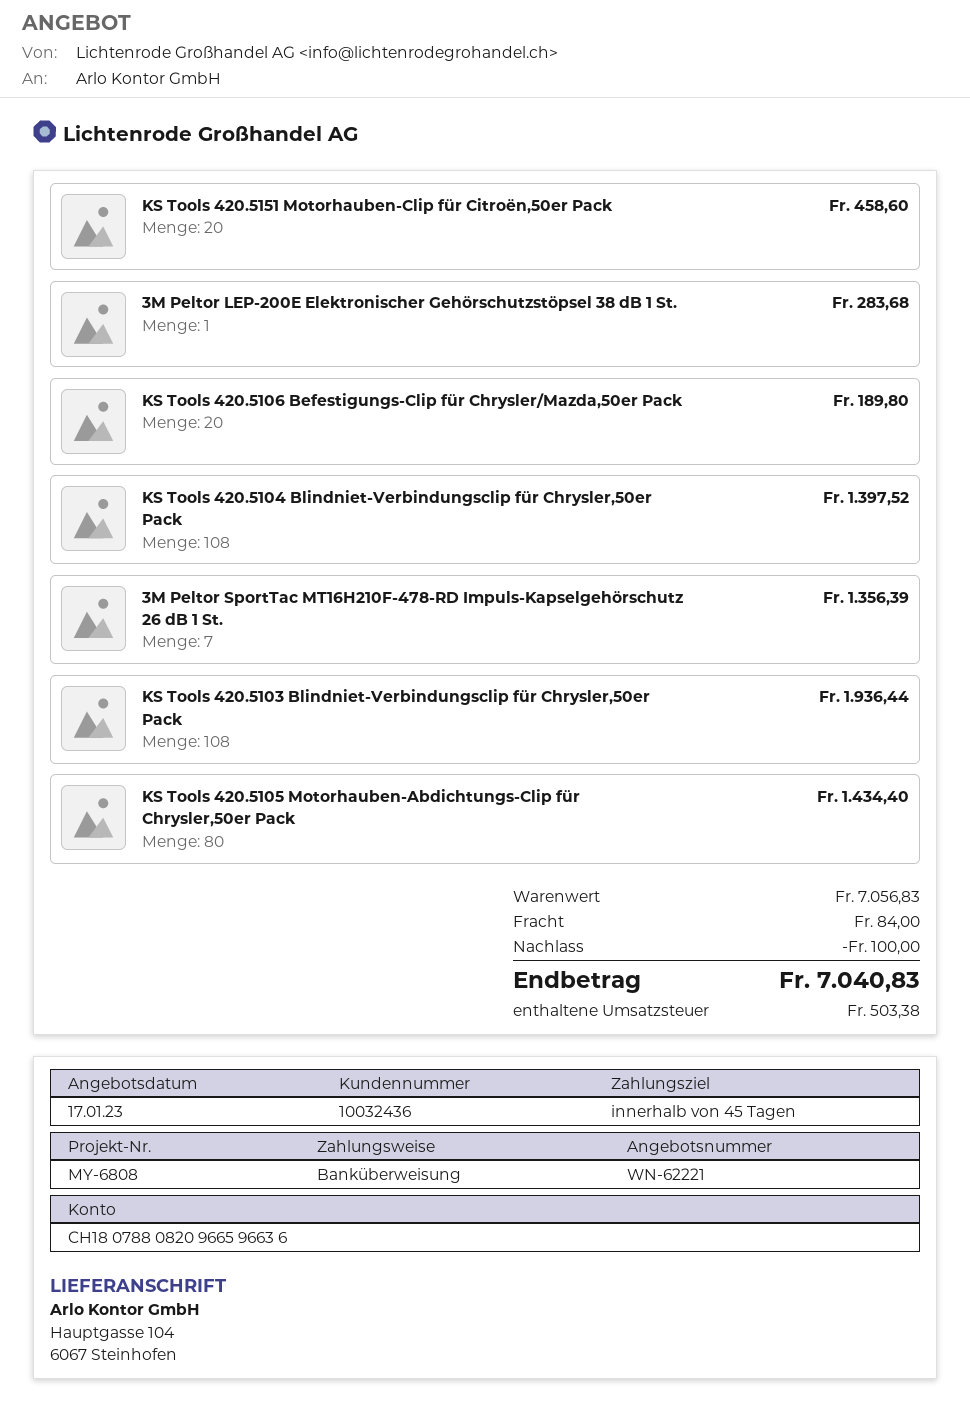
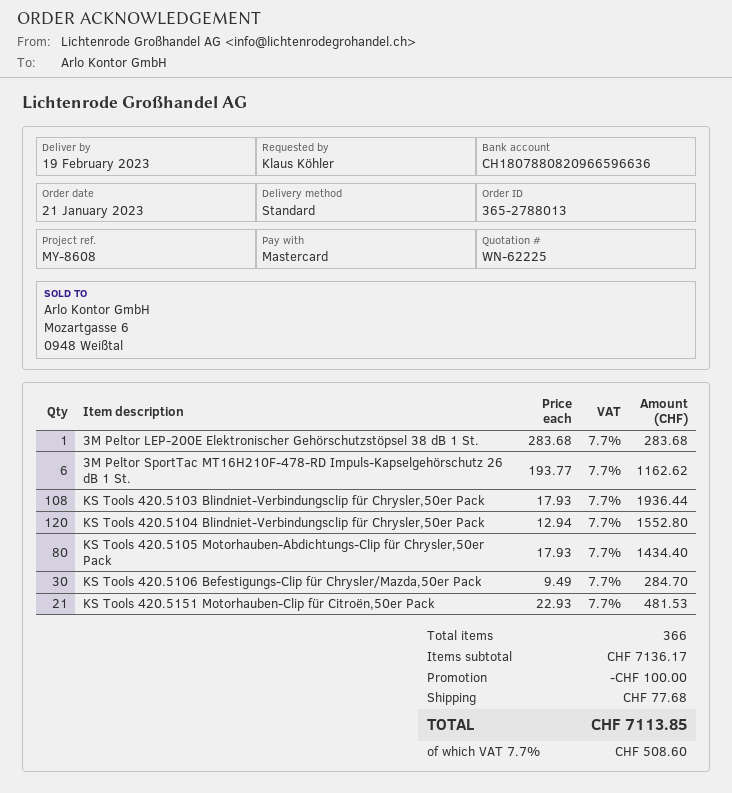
quote number: WN-62221 -> WN-62225
reference: MY-6808 -> MY-8608
payment method: bank transfer -> Mastercard
KS Tools 420.5151 Motorhauben-Clip für Citroën,50er Pack: 20 for 458.60 -> 21 for 481.53
KS Tools 420.5106 Befestigungs-Clip für Chrysler/Mazda,50er Pack: 20 for 189.80 -> 30 for 284.70
KS Tools 420.5104 Blindniet-Verbindungsclip für Chrysler,50er Pack: 108 for 1397.52 -> 120 for 1552.80
3M Peltor SportTac MT16H210F-478-RD Impuls-Kapselgehörschutz 26 dB 1 St.: 7 for 1356.39 -> 6 for 1162.62
subtotal: 7056.83 -> 7136.17
shipping: 84.00 -> 77.68
tax: 503.38 -> 508.60
total: 7040.83 -> 7113.85

